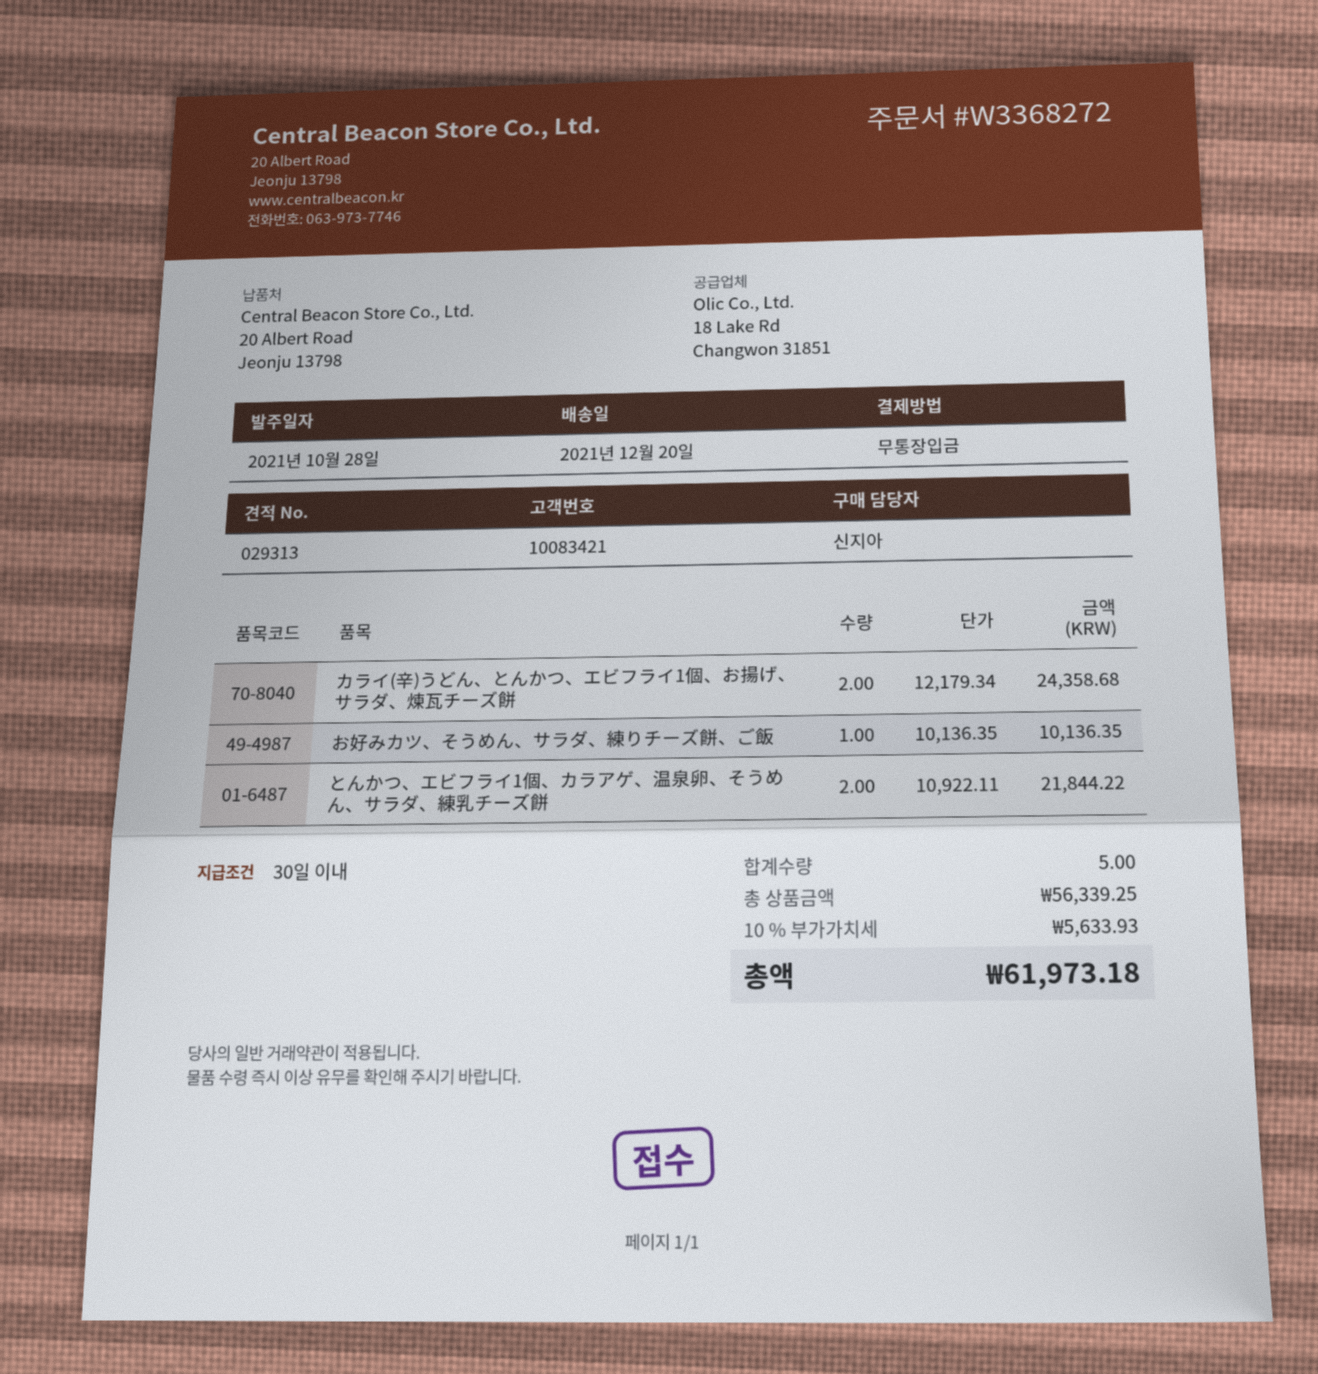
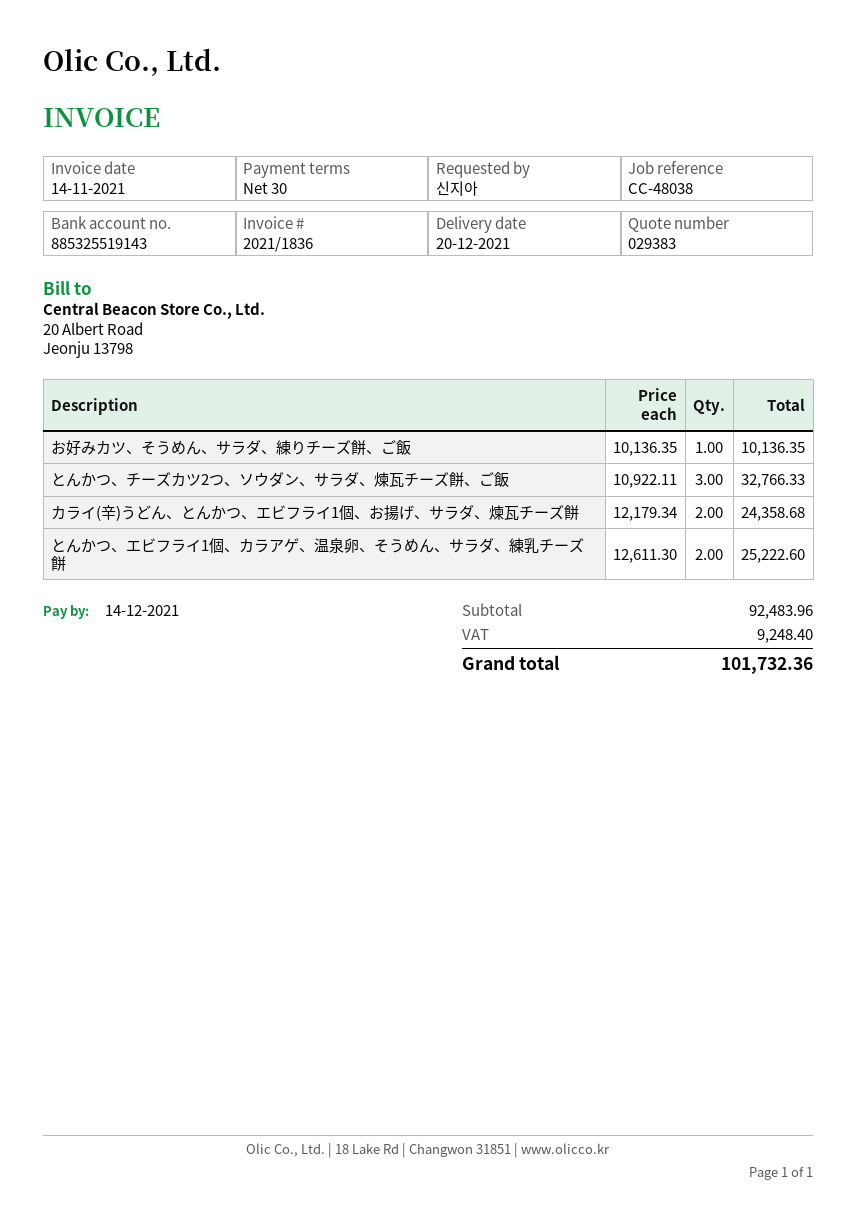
quote number: 029313 -> 029383
とんかつ、エビフライ1個、カラアゲ、温泉卵、そうめん、サラダ、練乳チーズ餅: 2 x 10922.11 = 21844.22 -> 2 x 12611.30 = 25222.60
とんかつ、チーズカツ2つ、ソウダン、サラダ、煉瓦チーズ餅、ご飯: none -> 3 x 10922.11 = 32766.33
subtotal: 56339.25 -> 92483.96
tax: 5633.93 -> 9248.40
total: 61973.18 -> 101732.36

